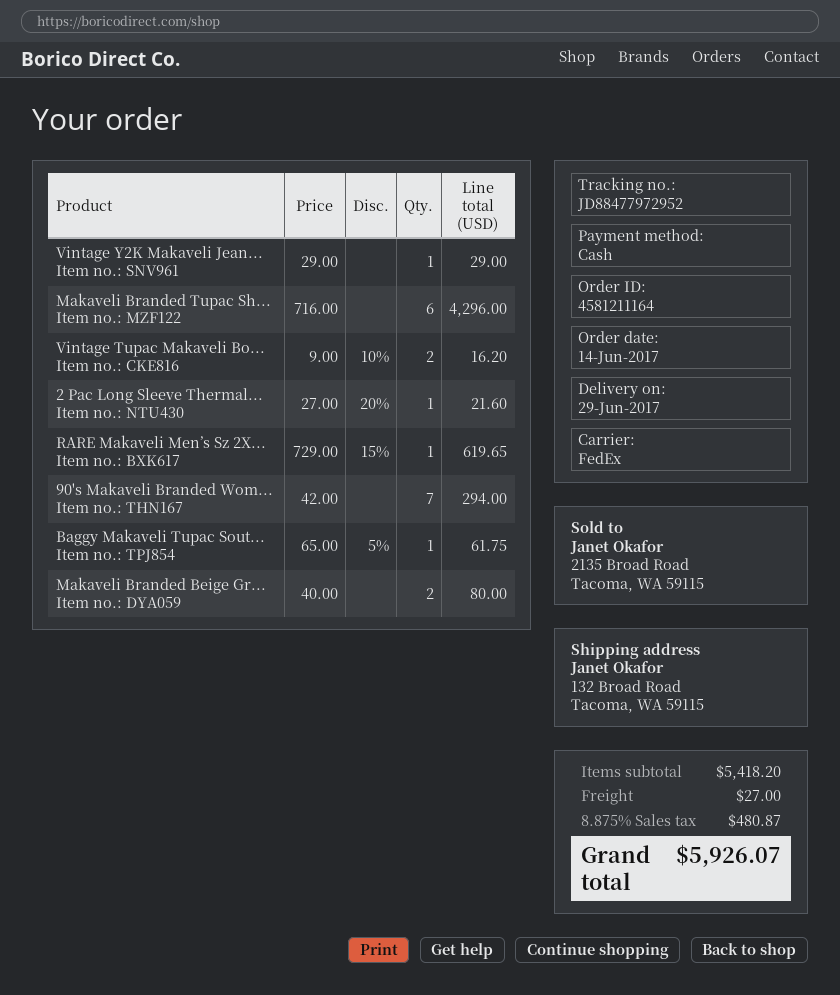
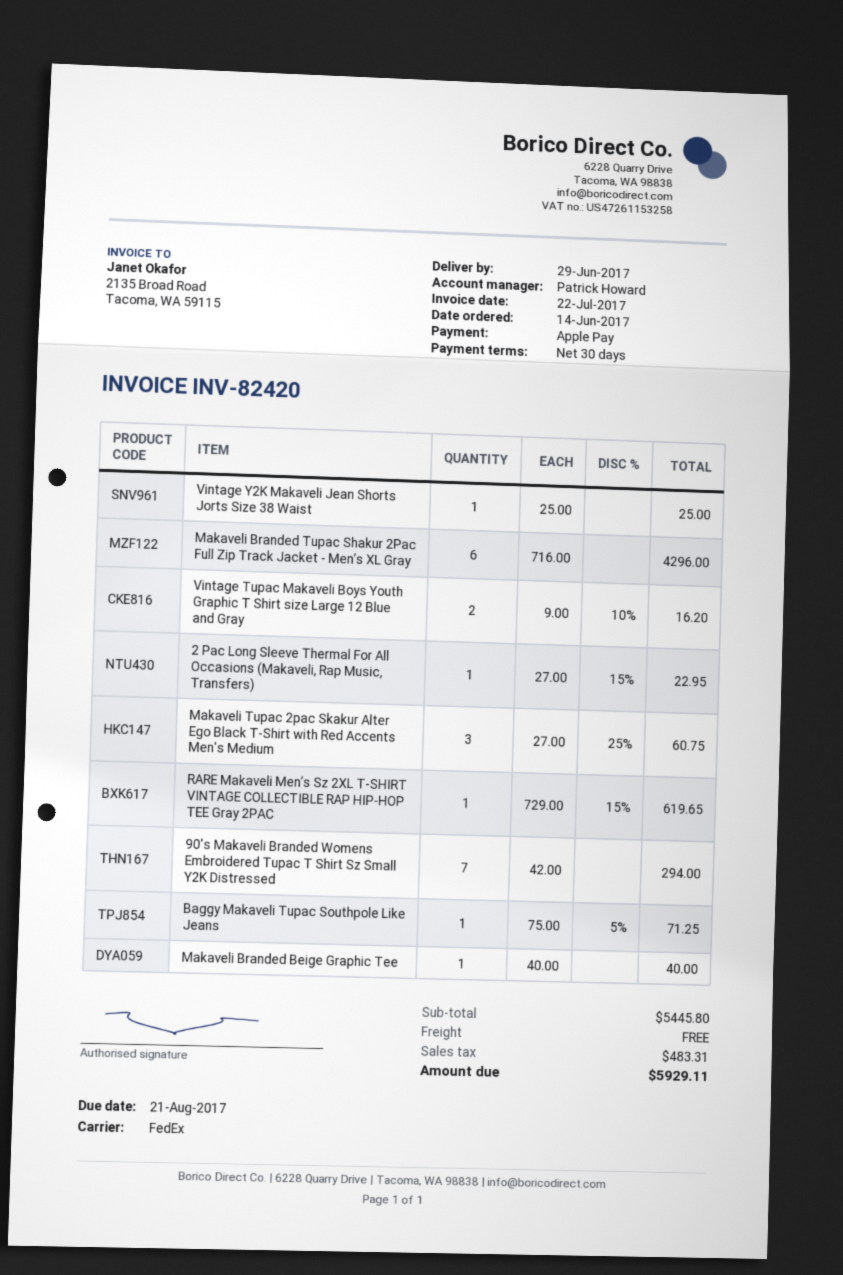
payment method: cash -> Apple Pay
Vintage Y2K Makaveli Jean...: 1 x 29.00 = 29.00 -> 1 x 25.00 = 25.00
2 Pac Long Sleeve Thermal...: 1 x 27.00 - 20% = 21.60 -> 1 x 27.00 - 15% = 22.95
Baggy Makaveli Tupac Sout...: 1 x 65.00 - 5% = 61.75 -> 1 x 75.00 - 5% = 71.25
Makaveli Branded Beige Gr...: 2 x 40.00 = 80.00 -> 1 x 40.00 = 40.00
Makaveli Tupac 2pac Skakur Alter Ego Black T-Shirt with Red Accents Men's Medium: none -> 3 x 27.00 - 25% = 60.75
subtotal: 5418.20 -> 5445.80
shipping: 27.00 -> 0.00
tax: 480.87 -> 483.31
total: 5926.07 -> 5929.11

